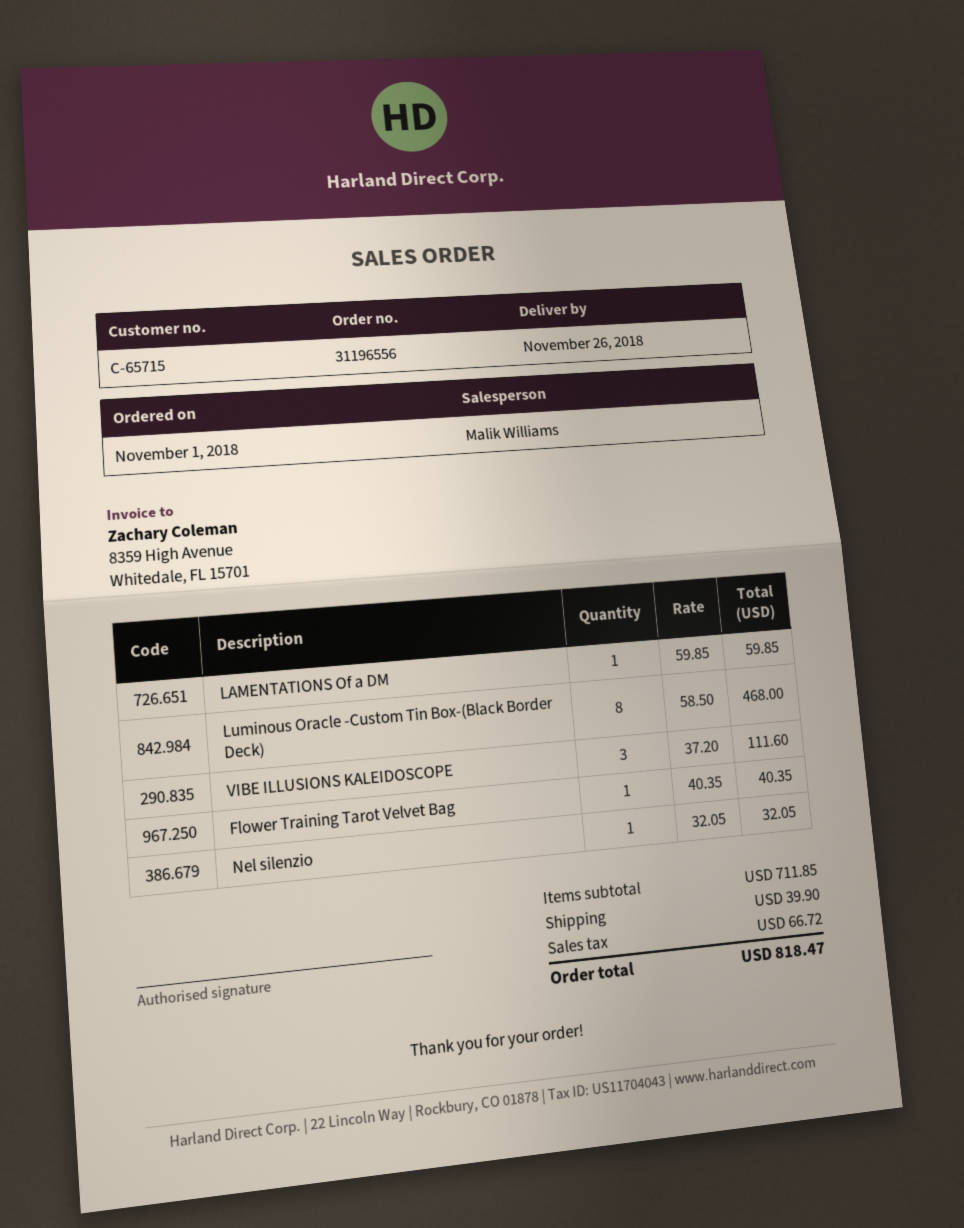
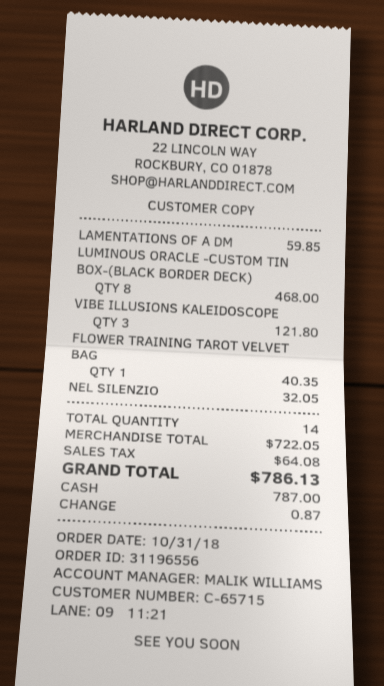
order date: 2018-11-01 -> 2018-10-31
VIBE ILLUSIONS KALEIDOSCOPE: 3 for 111.60 -> 3 for 121.80
subtotal: 711.85 -> 722.05
shipping: 39.90 -> none
tax: 66.72 -> 64.08
total: 818.47 -> 786.13

